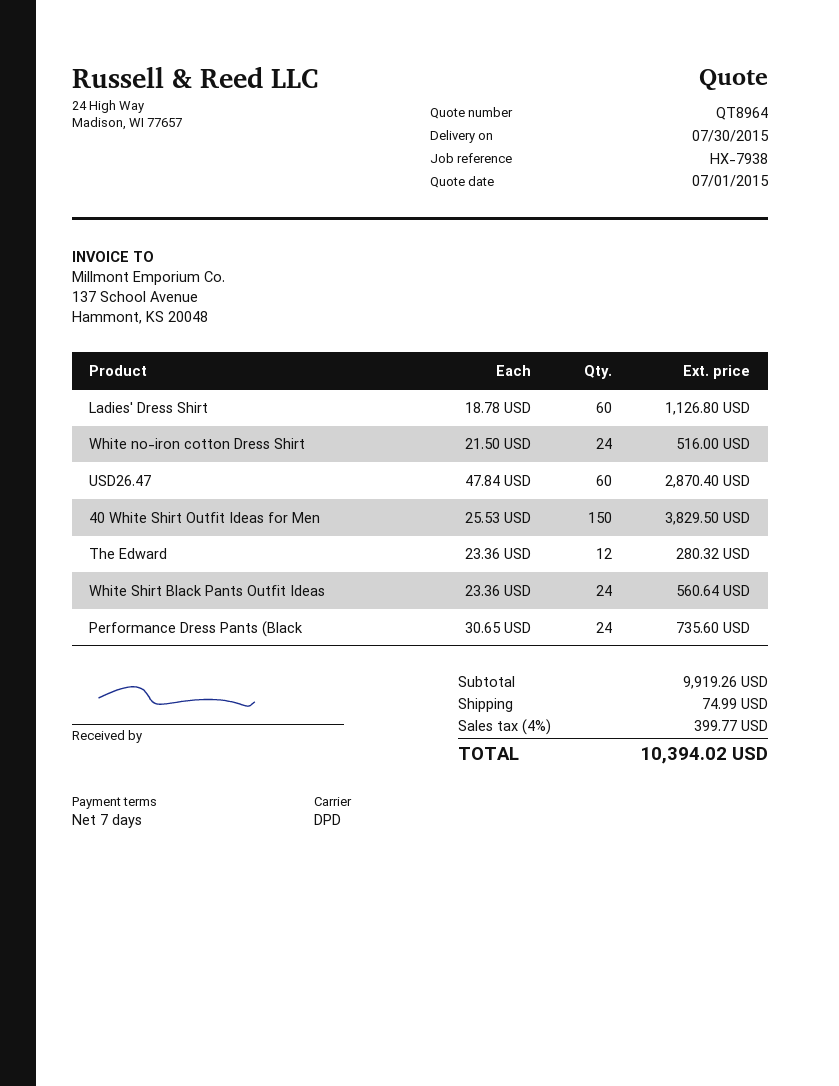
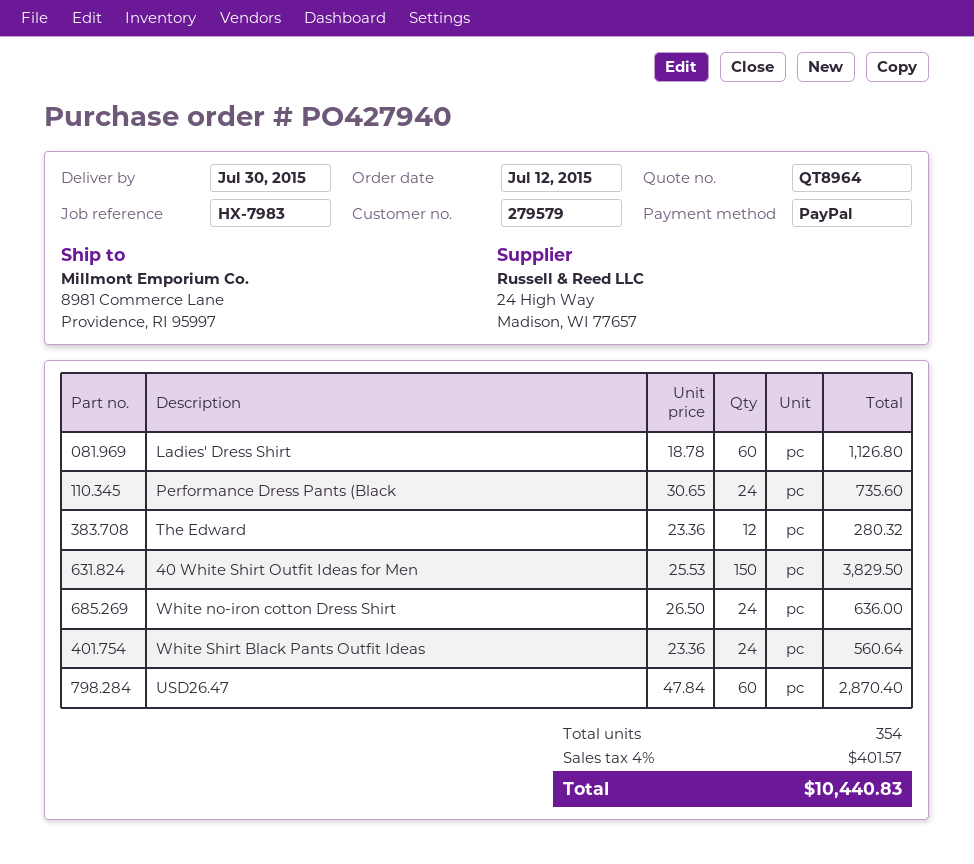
reference: HX-7938 -> HX-7983
White no-iron cotton Dress Shirt: 24 x 21.50 = 516.00 -> 24 x 26.50 = 636.00
shipping: 74.99 -> none
tax: 4% = 399.77 -> 4% = 401.57
total: 10394.02 -> 10440.83

